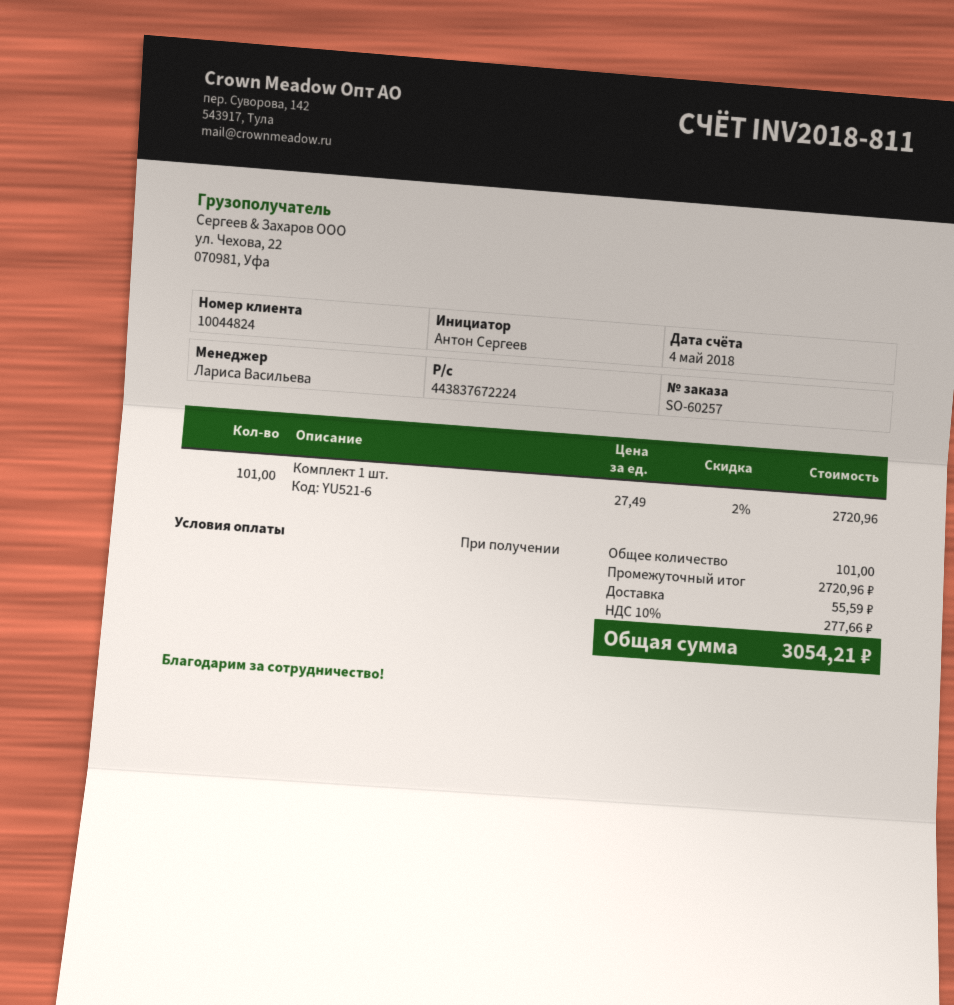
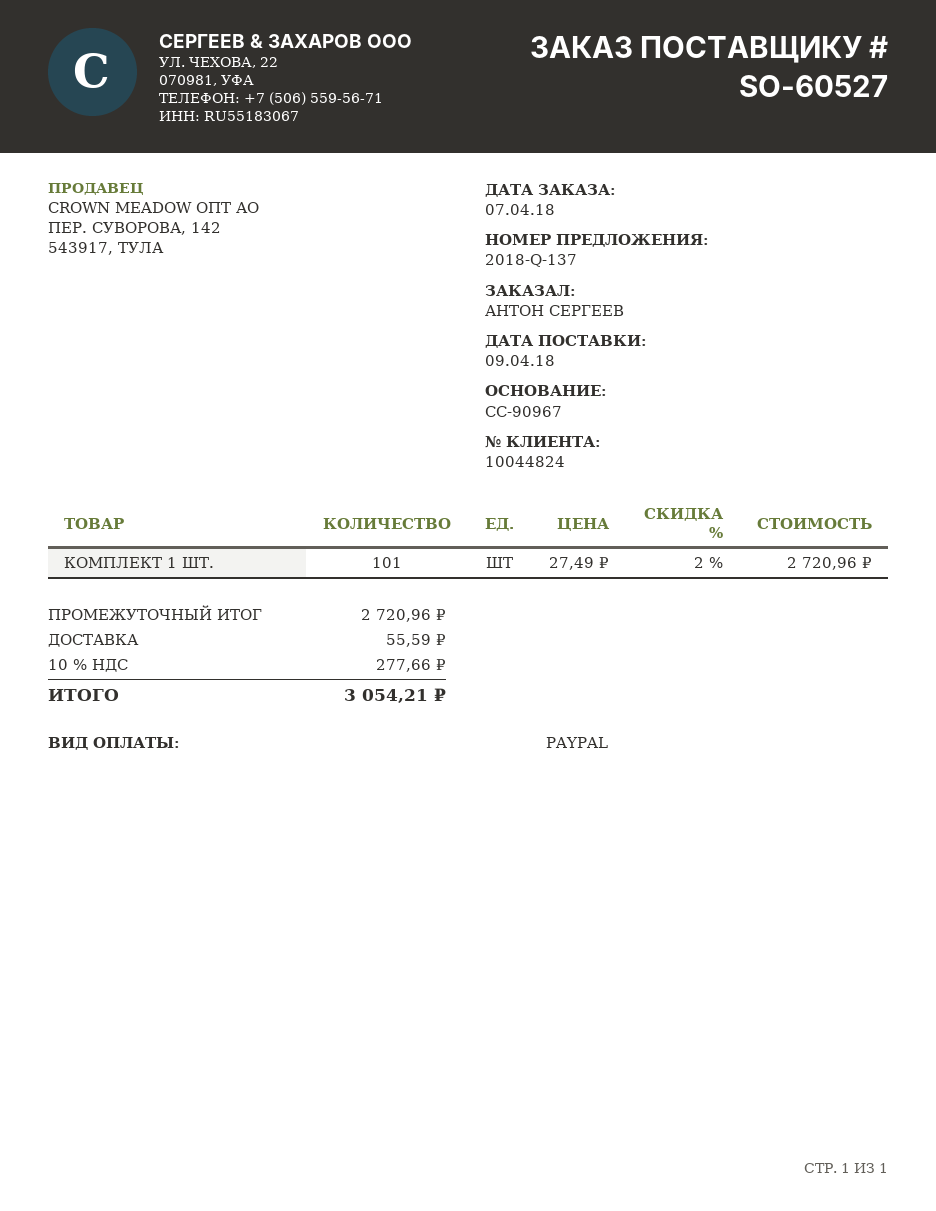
order number: SO-60257 -> SO-60527

